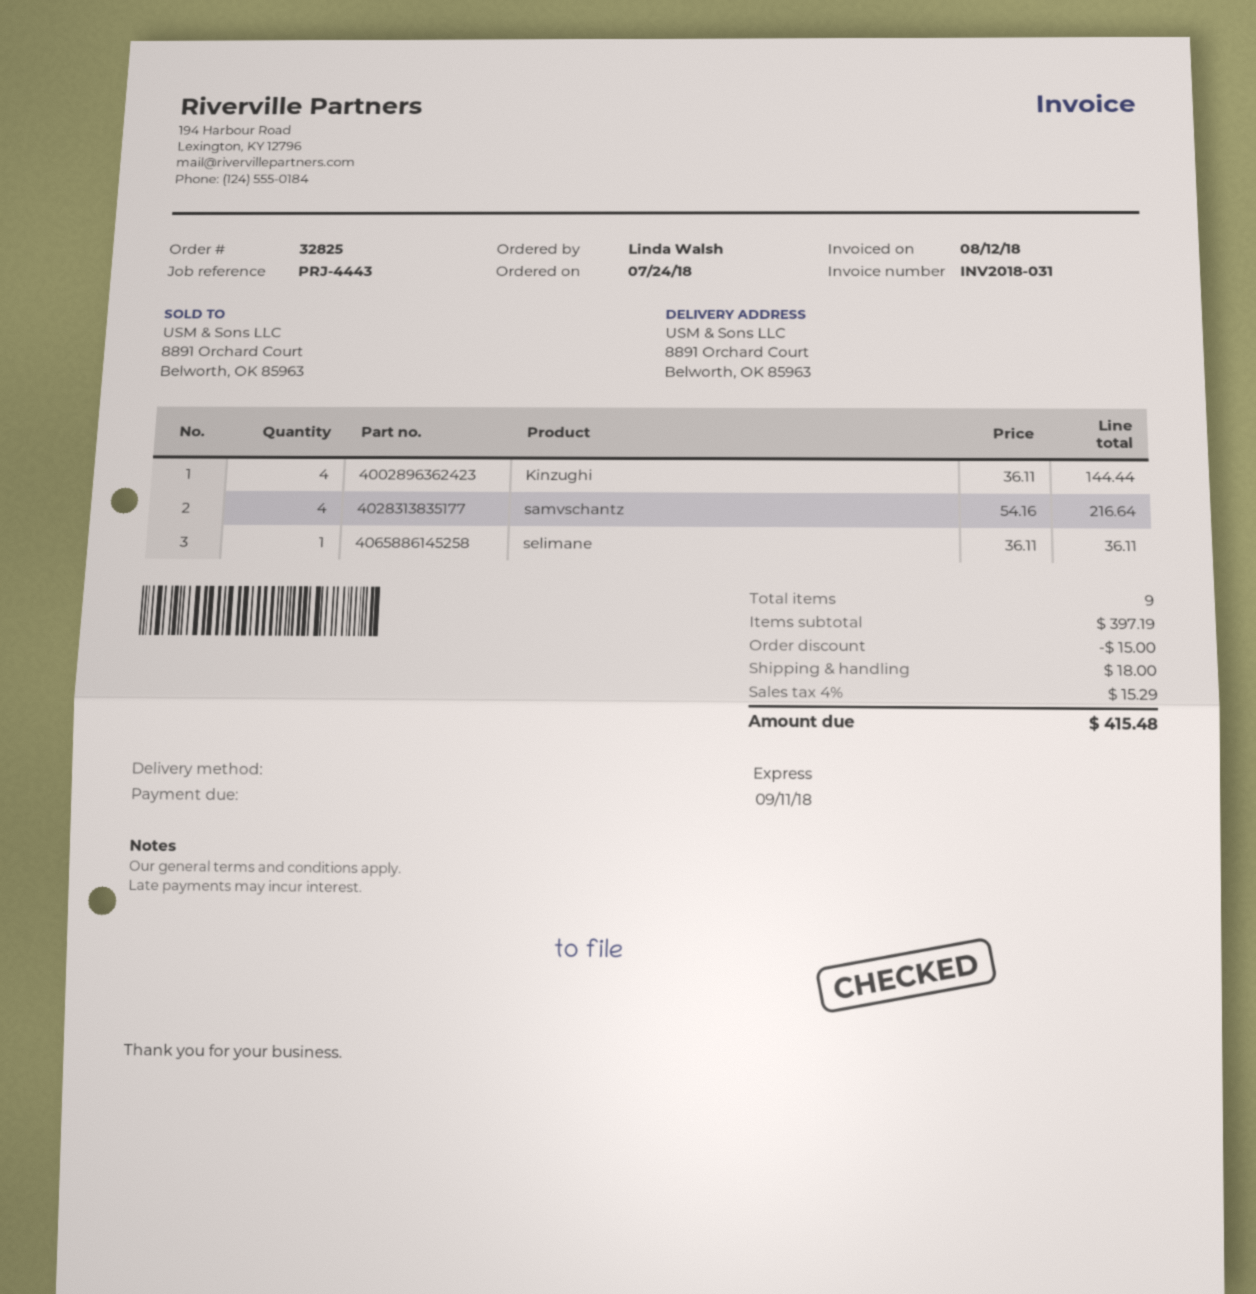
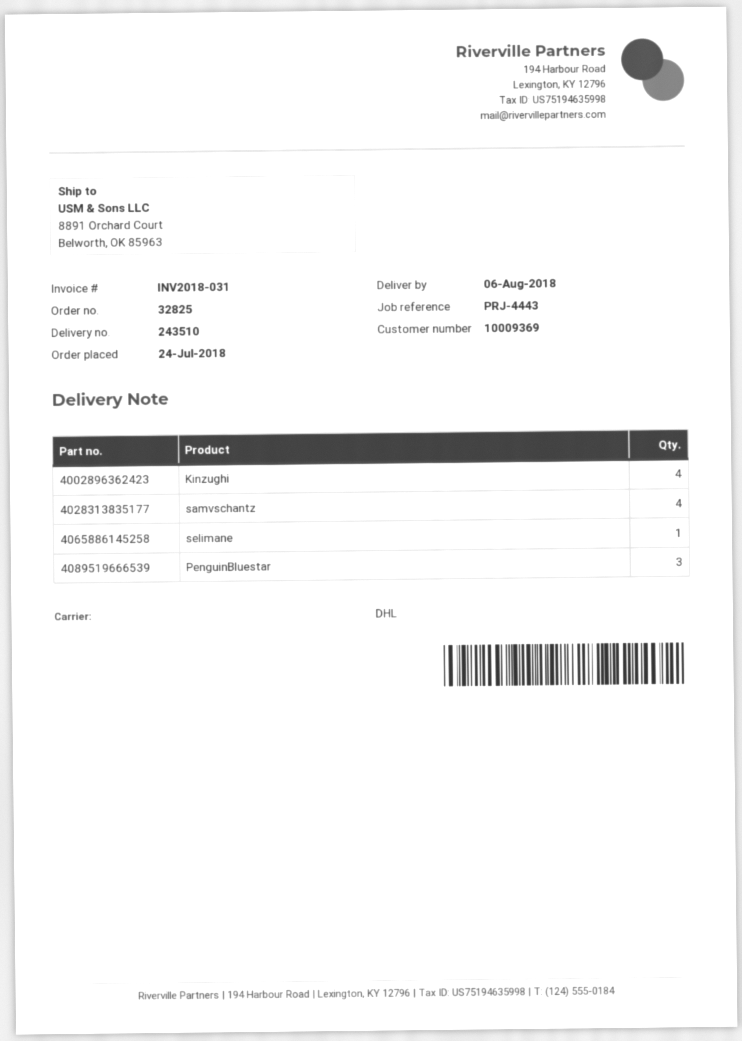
shipping method: express -> DHL
PenguinBluestar: none -> 3

